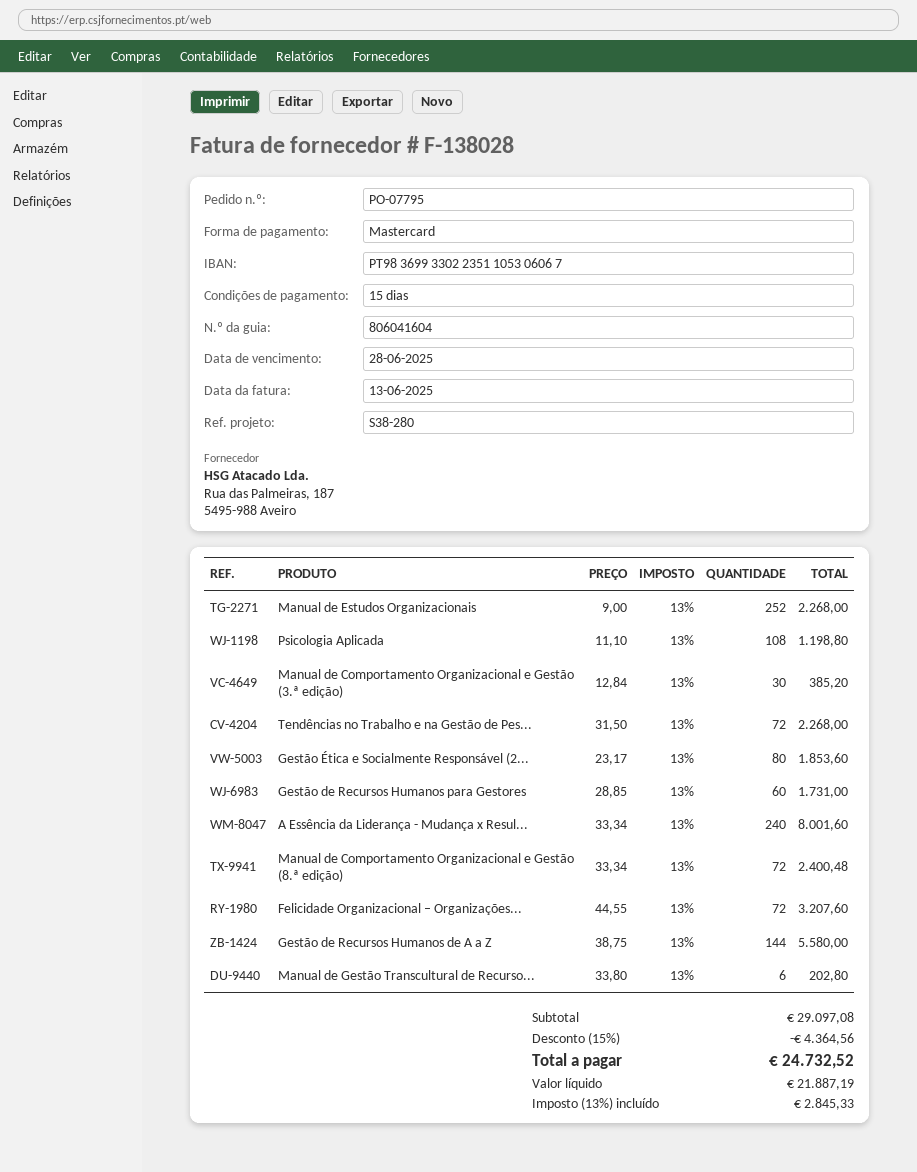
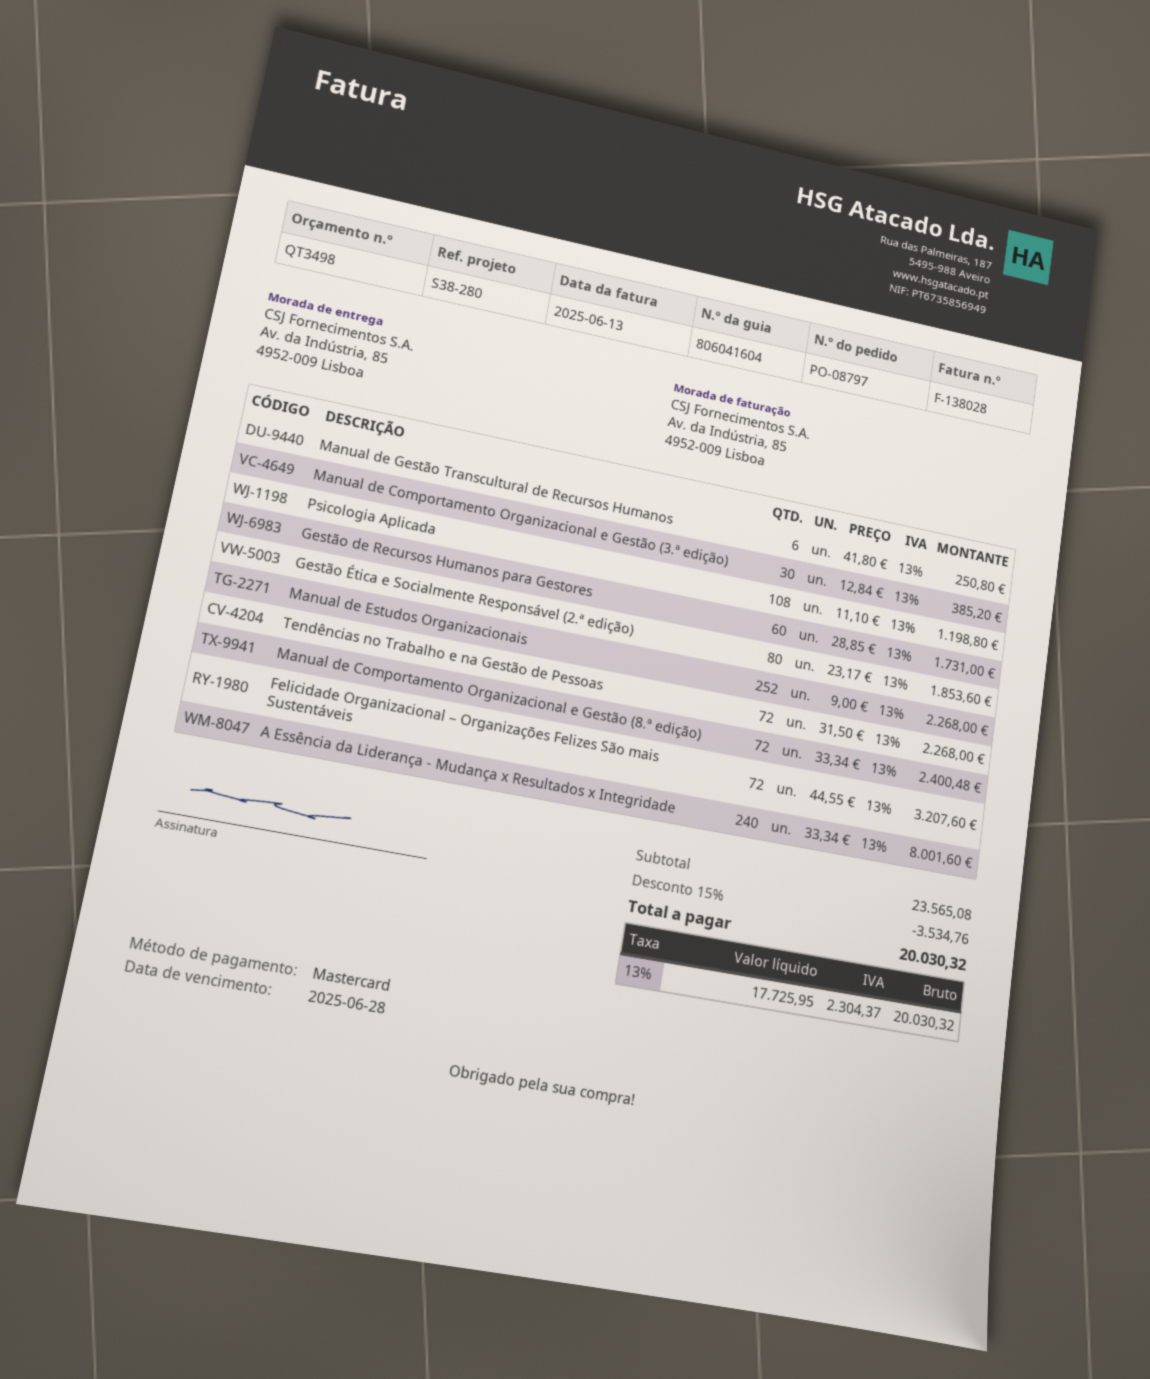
order number: PO-07795 -> PO-08797
Gestão de Recursos Humanos de A a Z: 144 x 38.75 = 5580.00 -> none
Manual de Gestão Transcultural de Recurso...: 6 x 33.80 = 202.80 -> 6 x 41.80 = 250.80
subtotal: 29097.08 -> 23565.08
discount: 15% = 4364.56 -> 15% = 3534.76
net: 21887.19 -> 17725.95
tax: 13% = 2845.33 -> 13% = 2304.37
total: 24732.52 -> 20030.32

